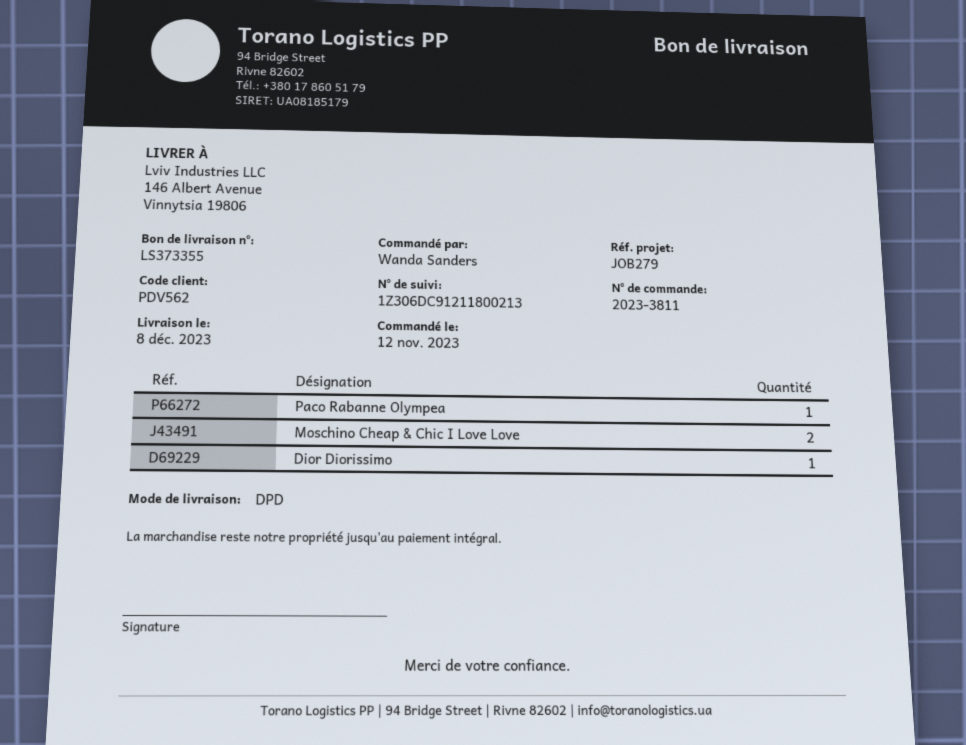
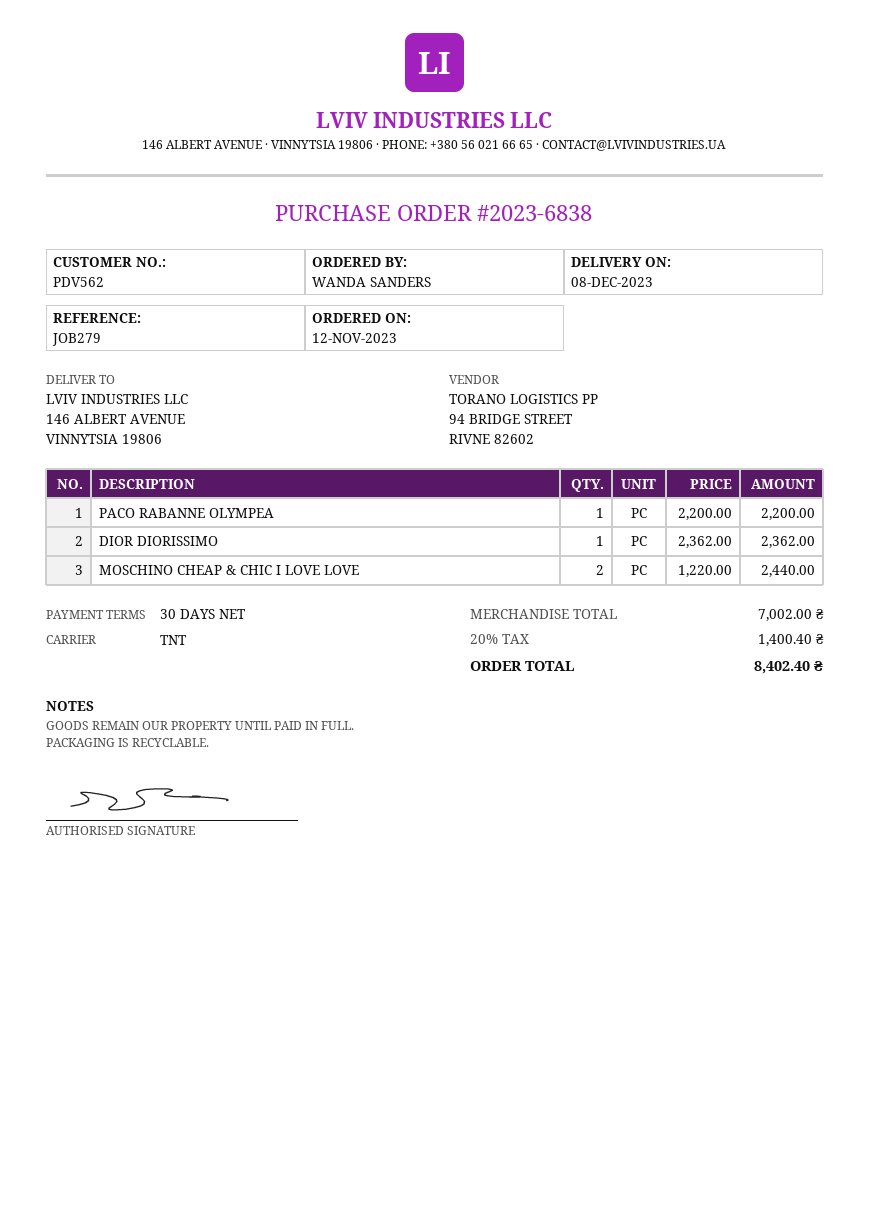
order number: 2023-3811 -> 2023-6838
shipping method: DPD -> TNT

